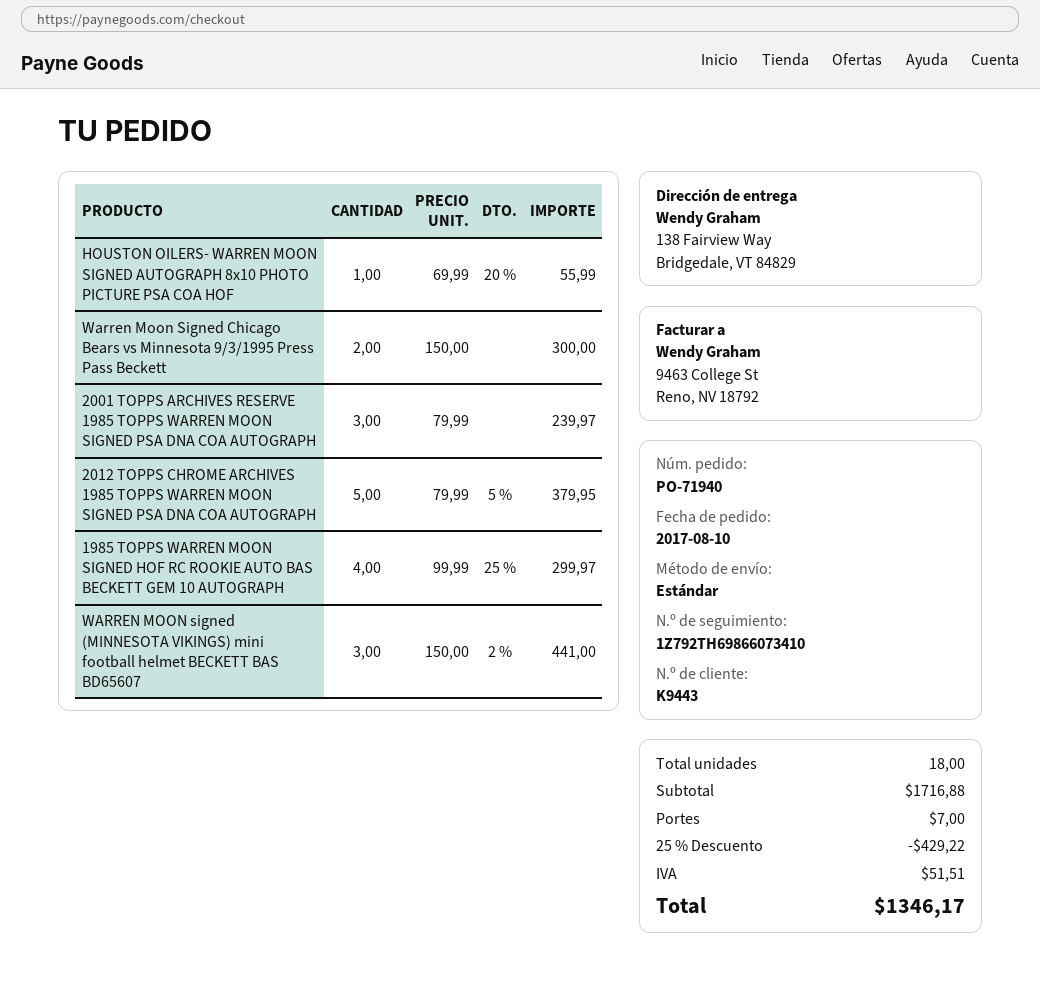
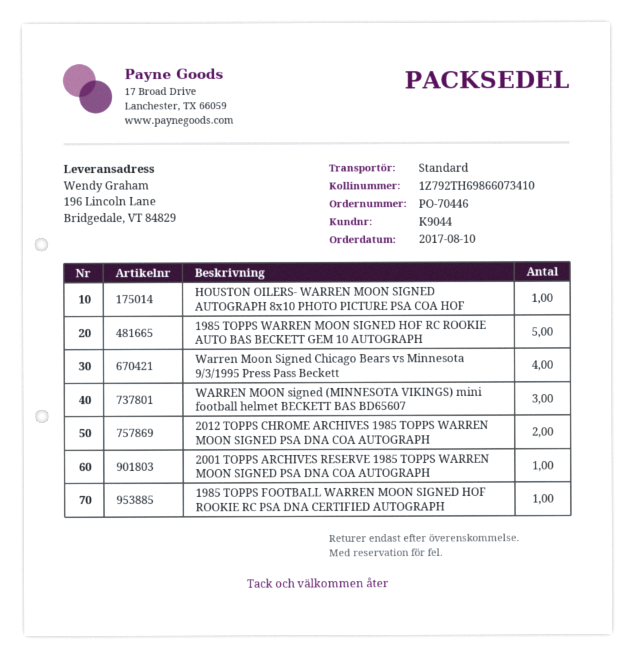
order number: PO-71940 -> PO-70446
customer number: K9443 -> K9044
ship to: 138 Fairview Way, Bridgedale, VT 84829 -> 196 Lincoln Lane, Bridgedale, VT 84829
Warren Moon Signed Chicago Bears vs Minnesota 9/3/1995 Press Pass Beckett: 2 -> 4
2001 TOPPS ARCHIVES RESERVE 1985 TOPPS WARREN MOON SIGNED PSA DNA COA AUTOGRAPH: 3 -> 1
2012 TOPPS CHROME ARCHIVES 1985 TOPPS WARREN MOON SIGNED PSA DNA COA AUTOGRAPH: 5 -> 2
1985 TOPPS WARREN MOON SIGNED HOF RC ROOKIE AUTO BAS BECKETT GEM 10 AUTOGRAPH: 4 -> 5
1985 TOPPS FOOTBALL WARREN MOON SIGNED HOF ROOKIE RC PSA DNA CERTIFIED AUTOGRAPH: none -> 1

